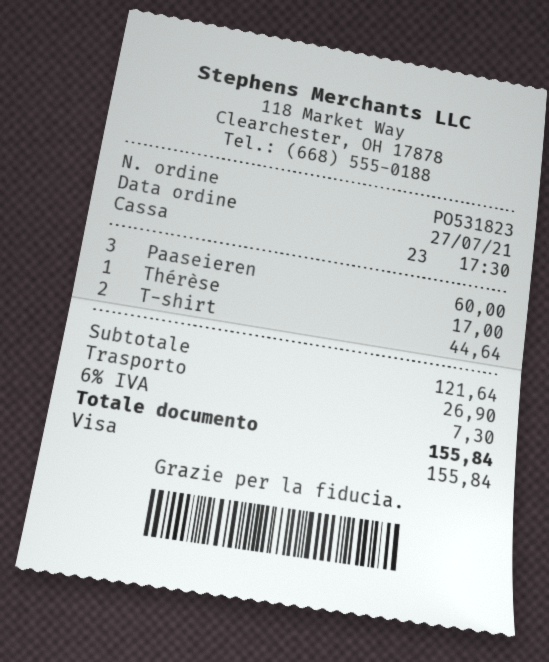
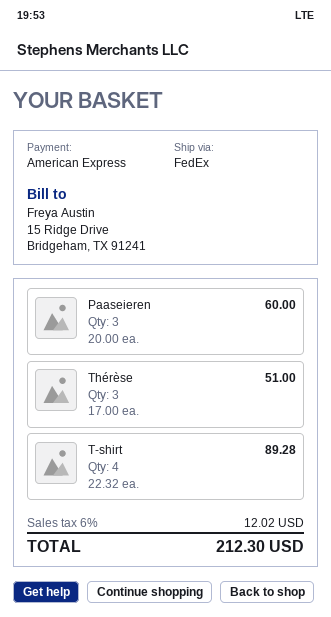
payment method: Visa -> American Express
Thérèse: 1 for 17.00 -> 3 for 51.00
T-shirt: 2 for 44.64 -> 4 for 89.28
shipping: 26.90 -> none
tax: 6% = 7.30 -> 6% = 12.02
total: 155.84 -> 212.30

